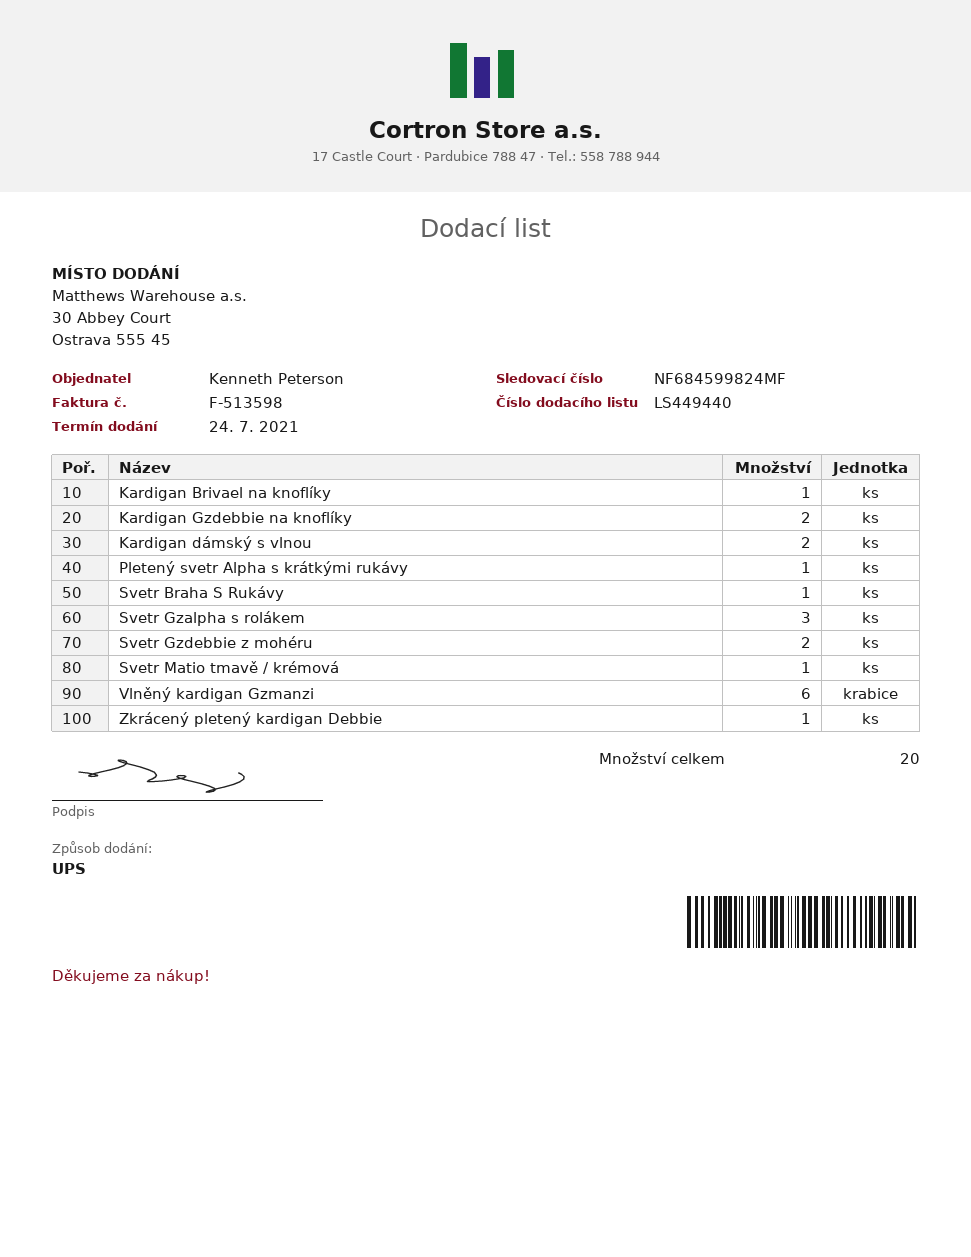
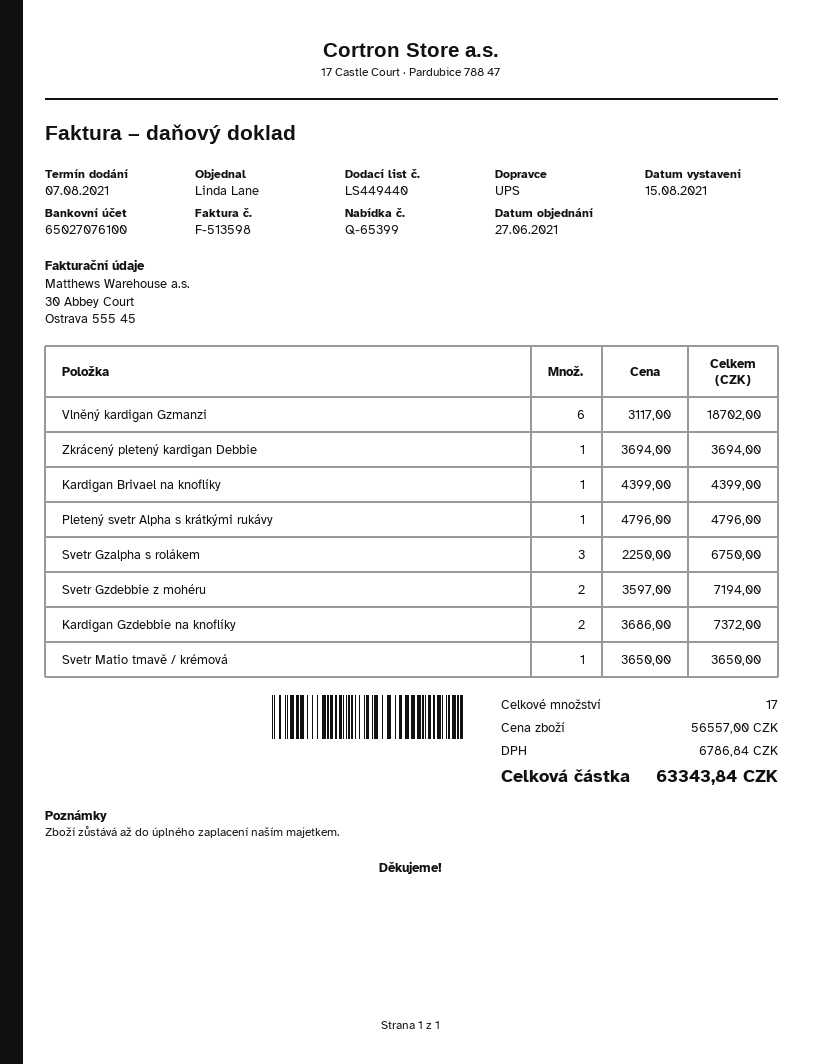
delivery date: 2021-07-24 -> 2021-08-07
ordered by: Kenneth Peterson -> Linda Lane
Kardigan dámský s vlnou: 2 -> none
Svetr Braha S Rukávy: 1 -> none
total quantity: 20 -> 17

